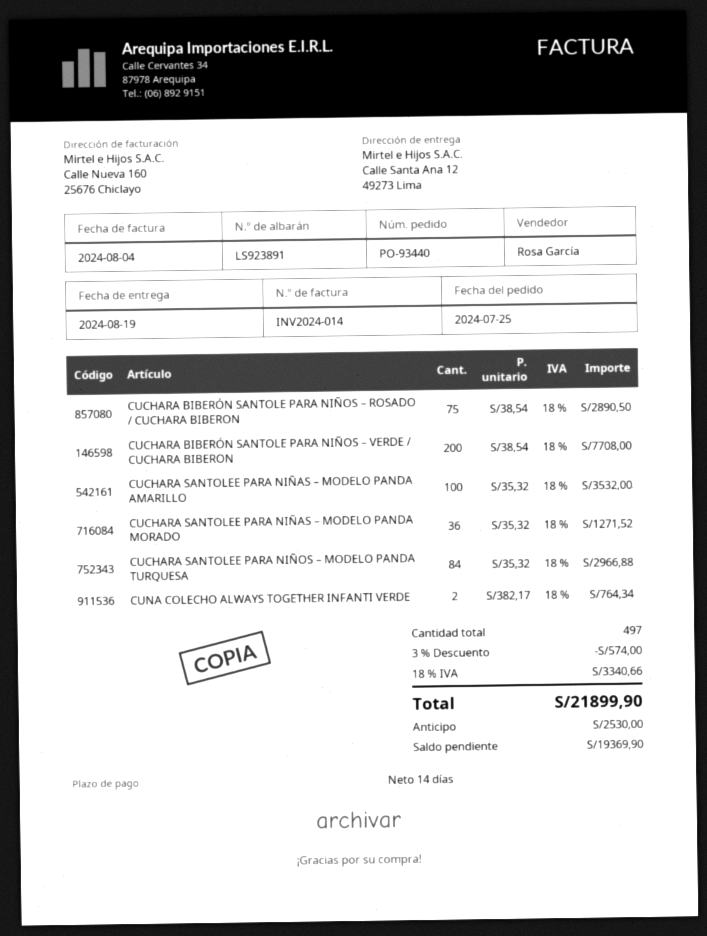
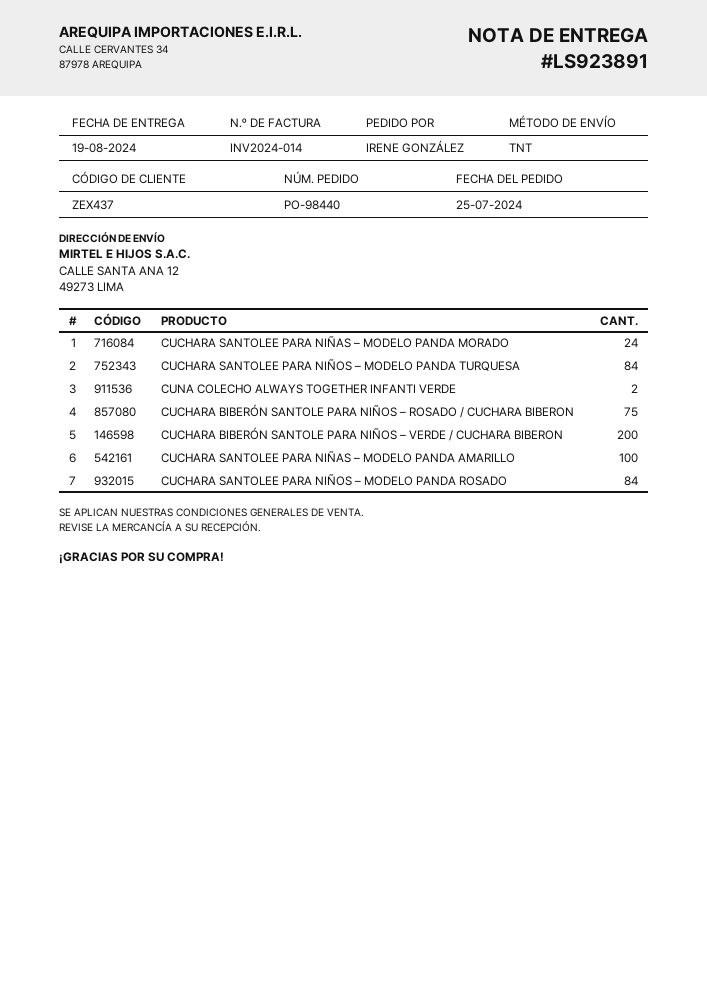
order number: PO-93440 -> PO-98440
CUCHARA SANTOLEE PARA NIÑAS – MODELO PANDA MORADO: 36 -> 24
CUCHARA SANTOLEE PARA NIÑOS – MODELO PANDA ROSADO: none -> 84

